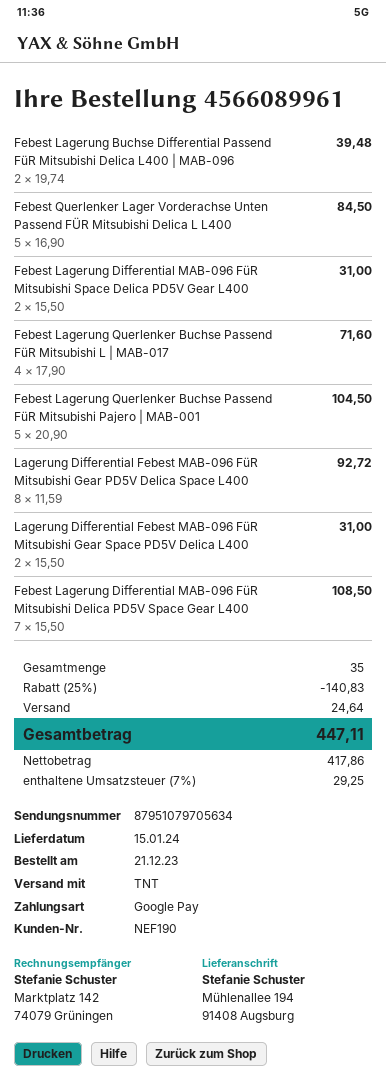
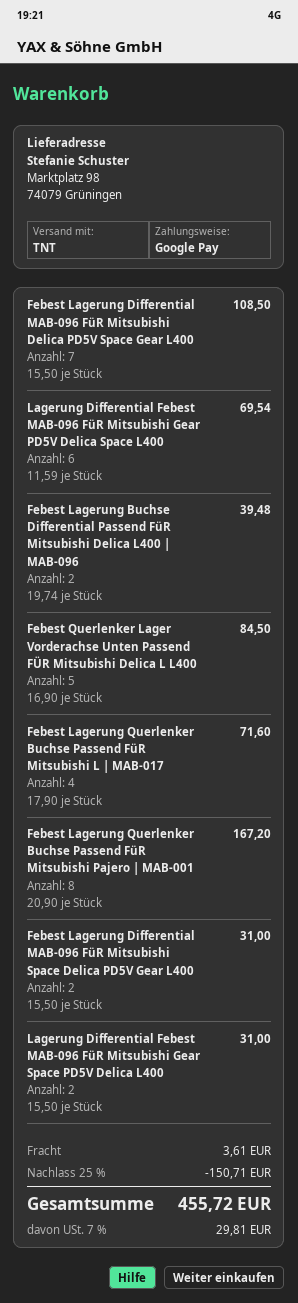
ship to: Mühlenallee 194, 91408 Augsburg -> Marktplatz 98, 74079 Grüningen
Febest Lagerung Querlenker Buchse Passend FüR Mitsubishi Pajero | MAB-001: 5 x 20.90 = 104.50 -> 8 x 20.90 = 167.20
Lagerung Differential Febest MAB-096 FüR Mitsubishi Gear PD5V Delica Space L400: 8 x 11.59 = 92.72 -> 6 x 11.59 = 69.54
discount: 25% = 140.83 -> 25% = 150.71
shipping: 24.64 -> 3.61
tax: 7% = 29.25 -> 7% = 29.81
total: 447.11 -> 455.72

